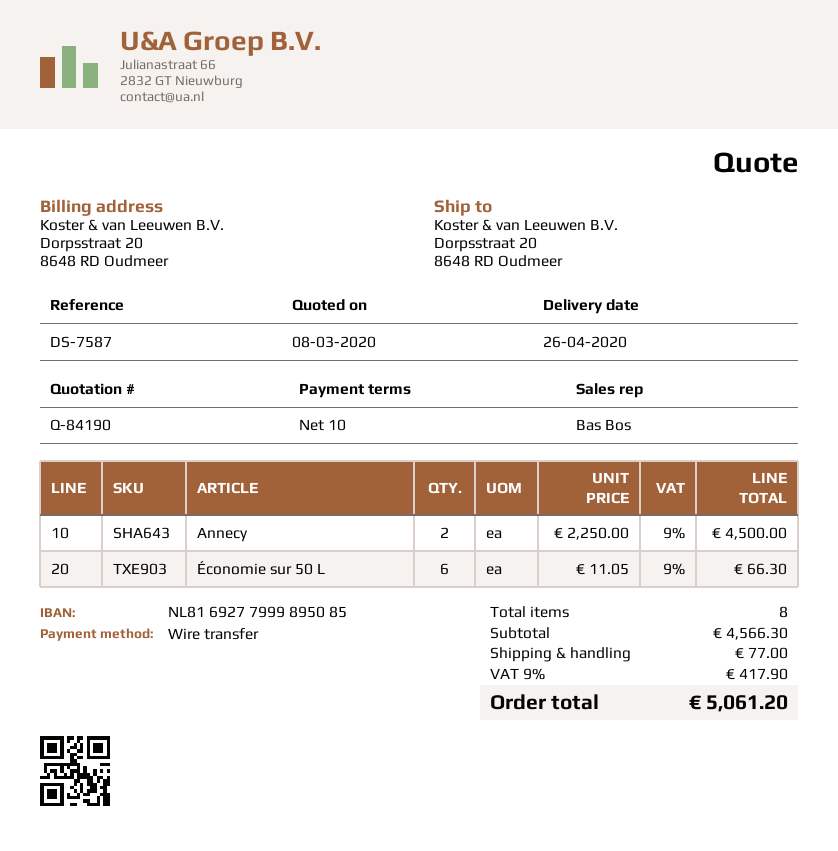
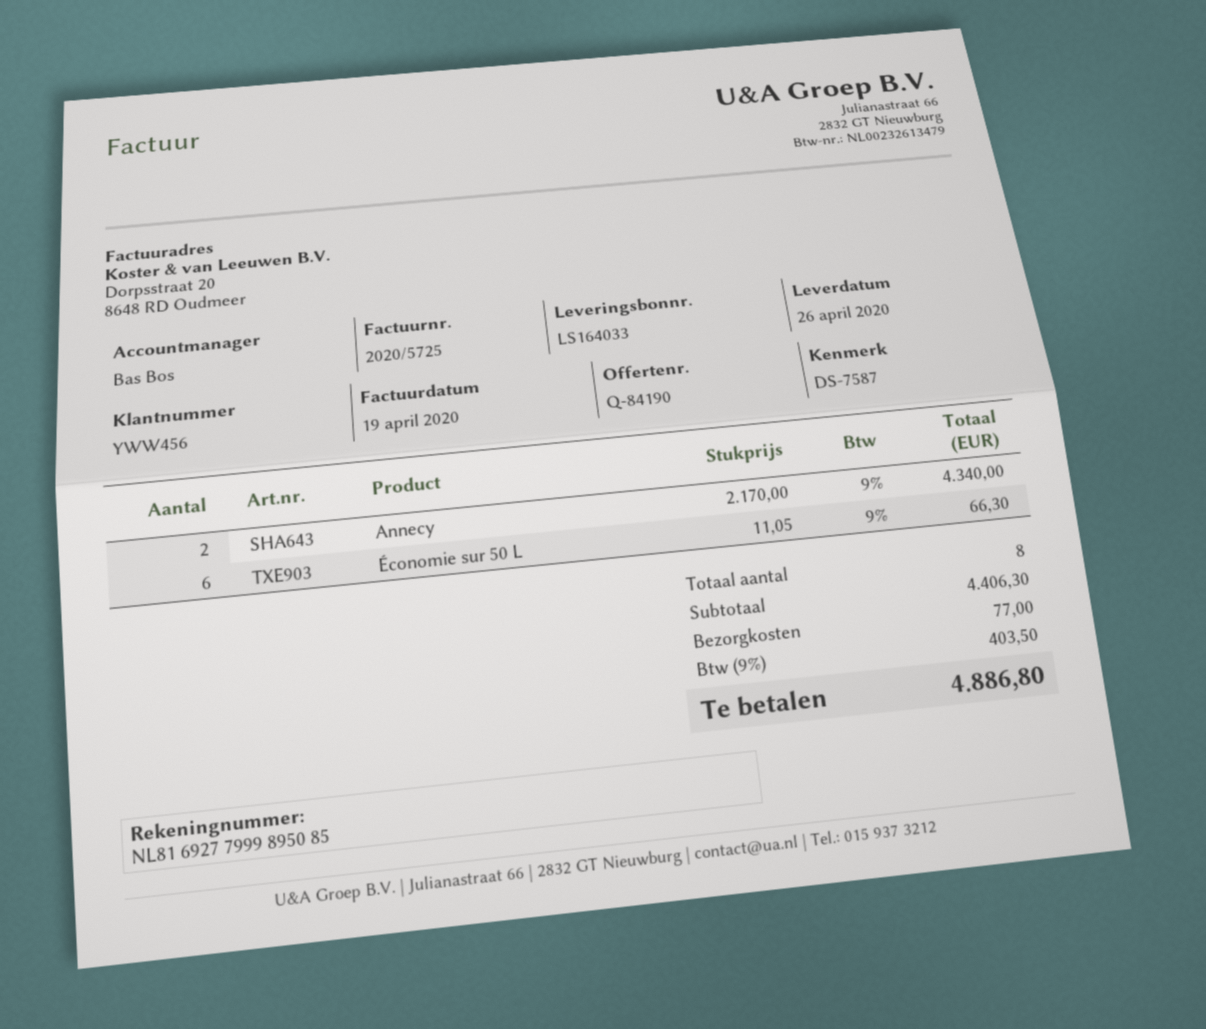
Annecy: 2 x 2250.00 = 4500.00 -> 2 x 2170.00 = 4340.00
subtotal: 4566.30 -> 4406.30
tax: 9% = 417.90 -> 9% = 403.50
total: 5061.20 -> 4886.80

